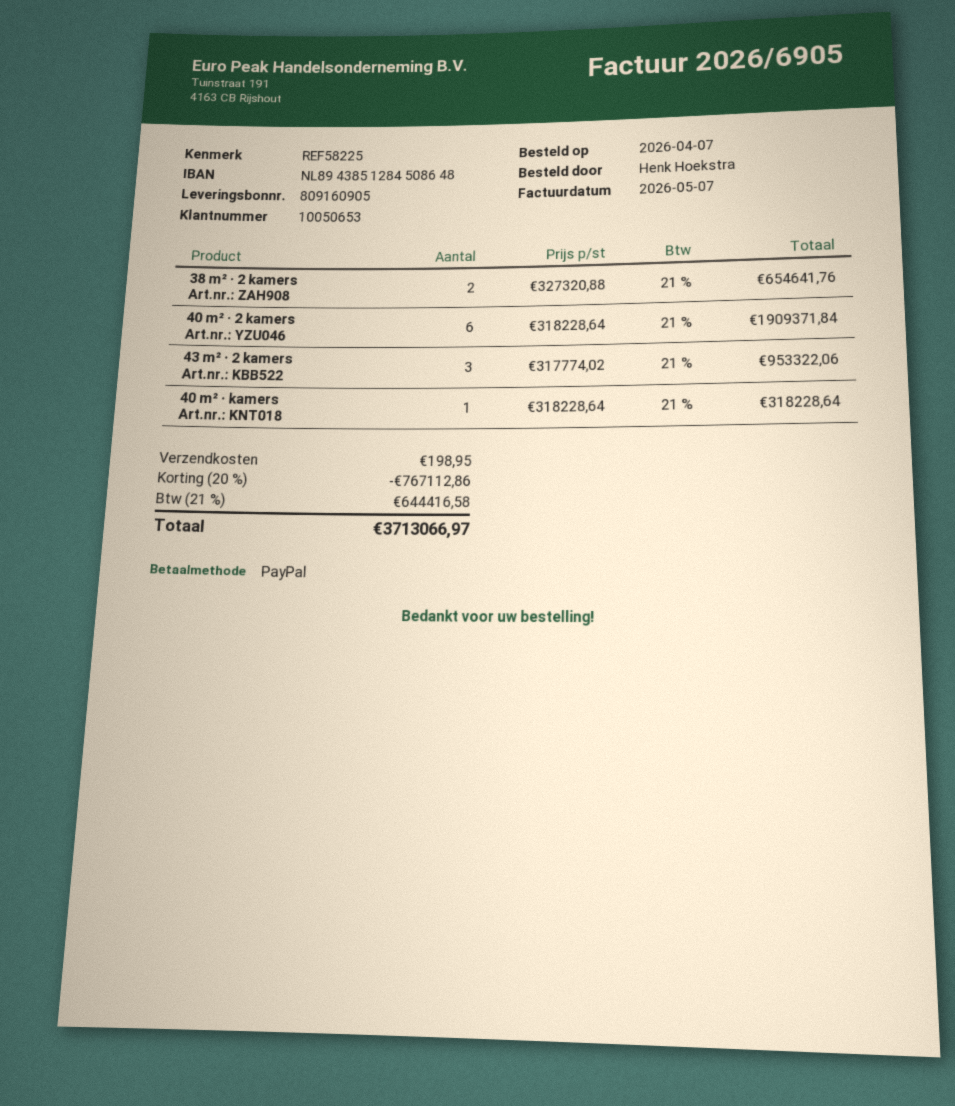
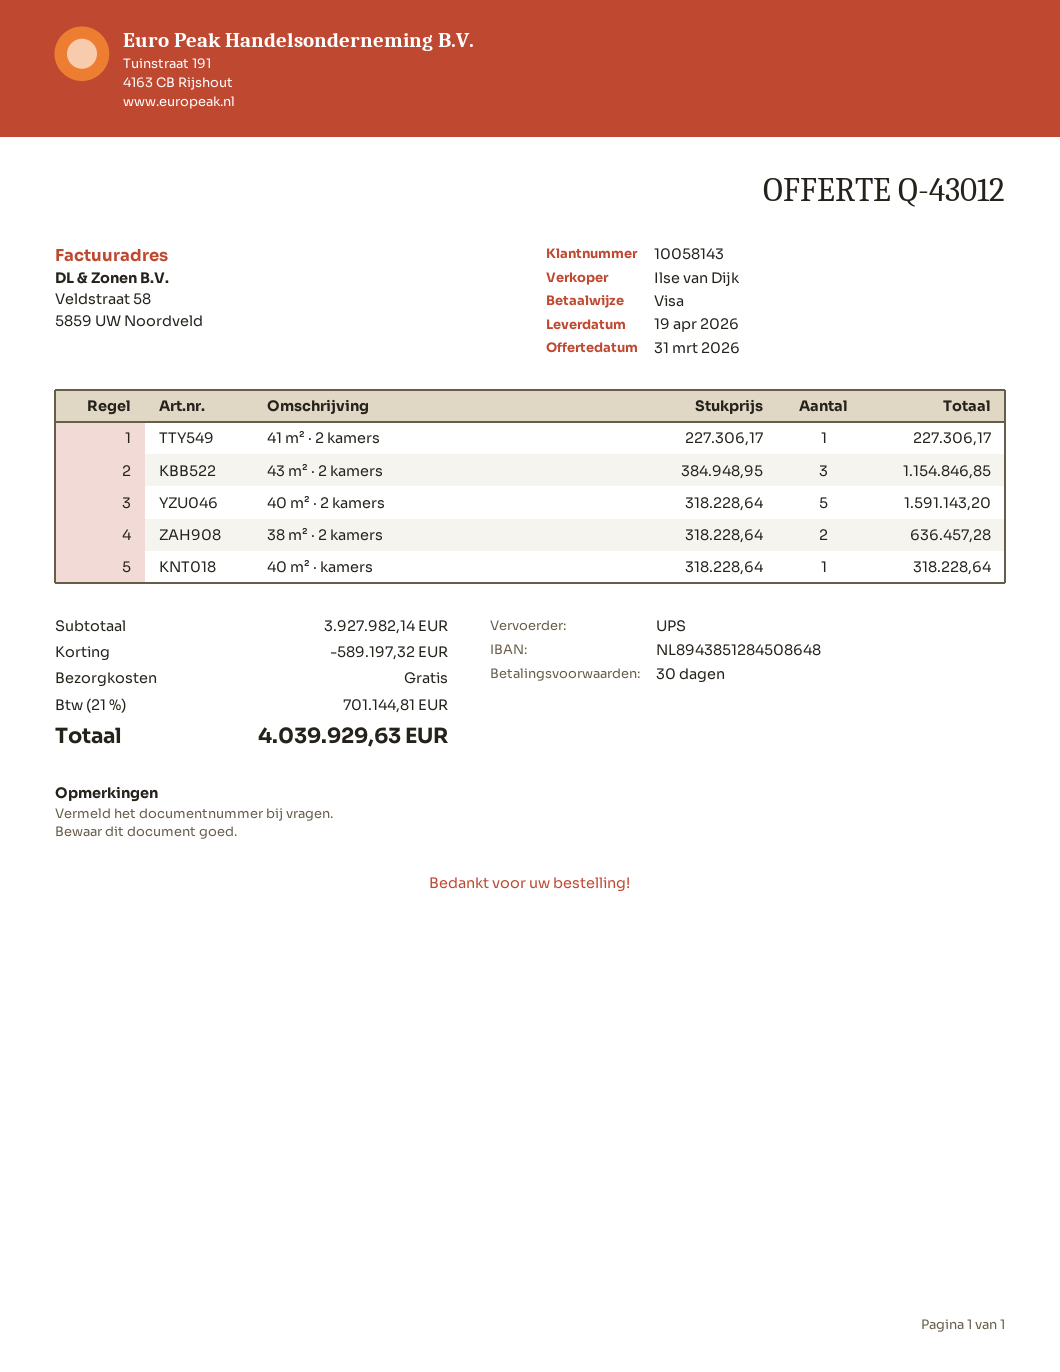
customer number: 10050653 -> 10058143
payment method: PayPal -> Visa
38 m² · 2 kamers: 2 x 327320.88 = 654641.76 -> 2 x 318228.64 = 636457.28
40 m² · 2 kamers: 6 x 318228.64 = 1909371.84 -> 5 x 318228.64 = 1591143.20
43 m² · 2 kamers: 3 x 317774.02 = 953322.06 -> 3 x 384948.95 = 1154846.85
41 m² · 2 kamers: none -> 1 x 227306.17 = 227306.17
discount: 767112.86 -> 589197.32
shipping: 198.95 -> 0.00
tax: 21% = 644416.58 -> 21% = 701144.81
total: 3713066.97 -> 4039929.63

